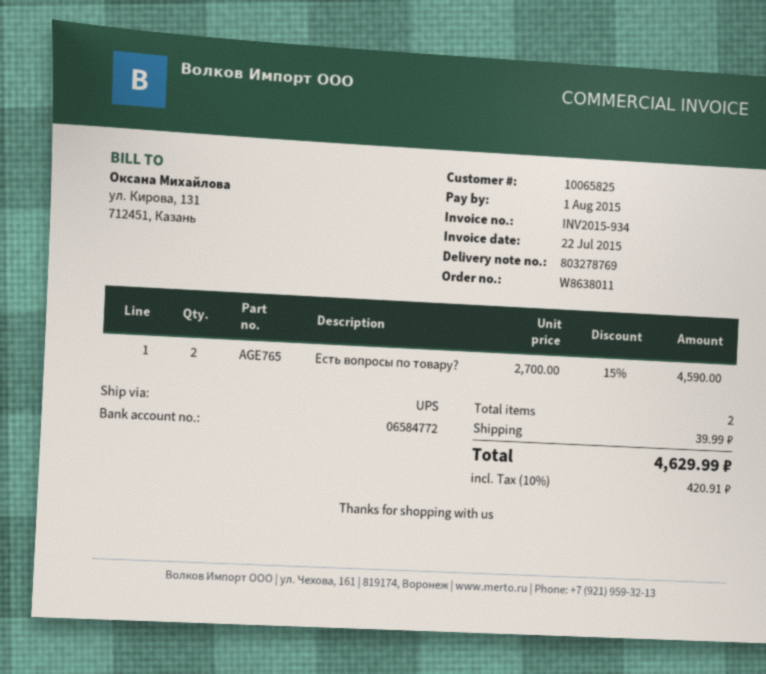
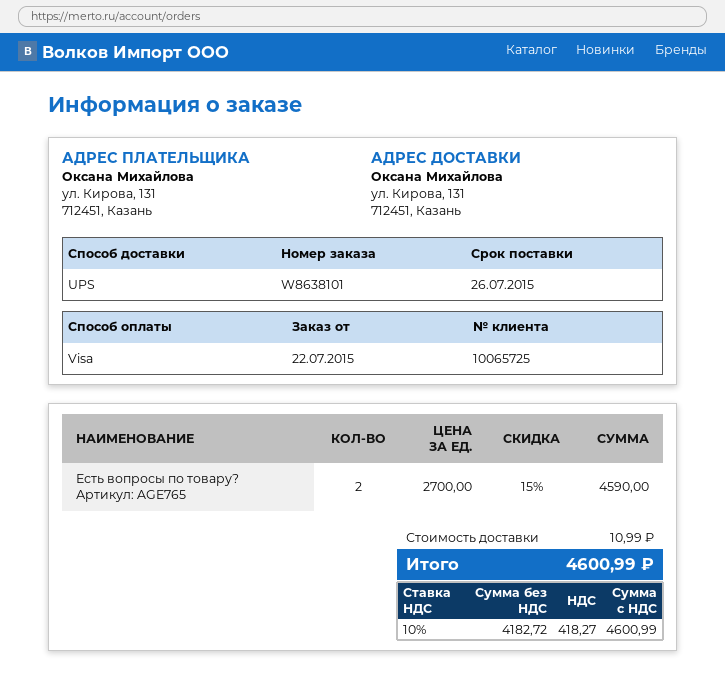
order number: W8638011 -> W8638101
customer number: 10065825 -> 10065725
shipping: 39.99 -> 10.99
tax: 10% = 420.91 -> 10% = 418.27
total: 4629.99 -> 4600.99

